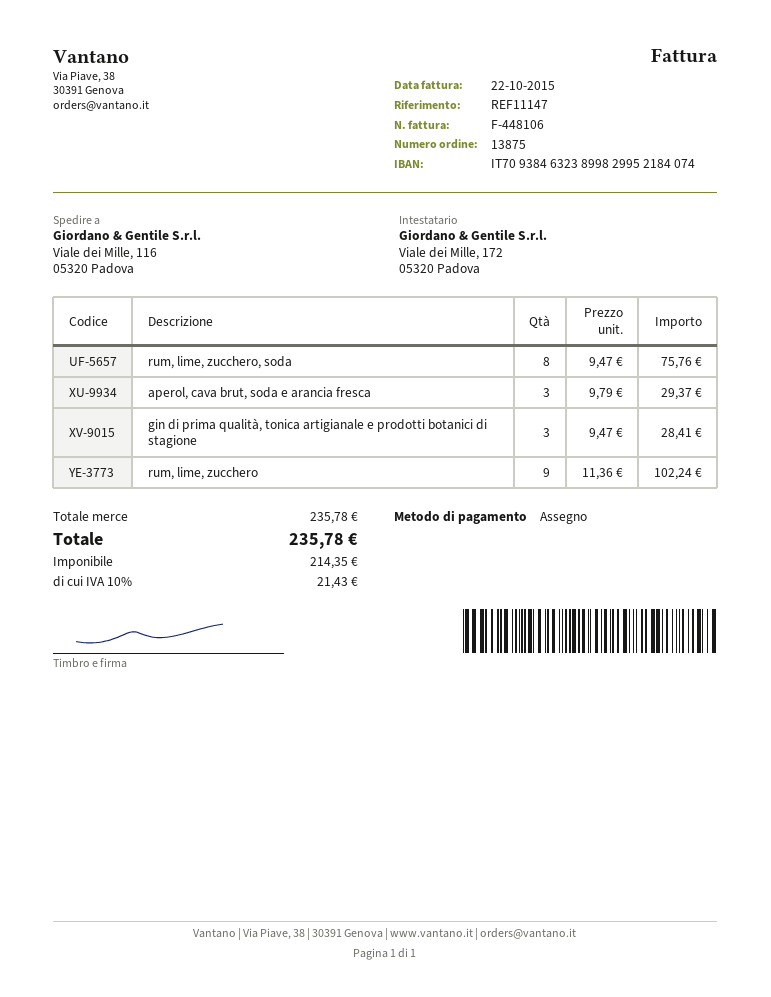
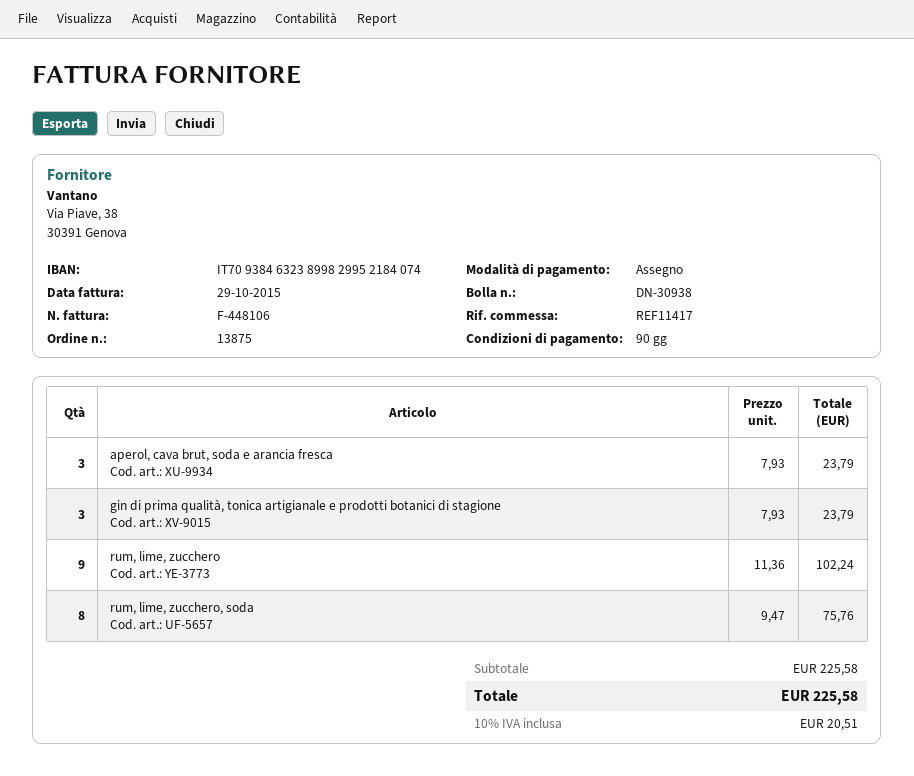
invoice date: 2015-10-22 -> 2015-10-29
reference: REF11147 -> REF11417
aperol, cava brut, soda e arancia fresca: 3 x 9.79 = 29.37 -> 3 x 7.93 = 23.79
gin di prima qualità, tonica artigianale e prodotti botanici di stagione: 3 x 9.47 = 28.41 -> 3 x 7.93 = 23.79
subtotal: 235.78 -> 225.58
tax: 10% = 21.43 -> 10% = 20.51
total: 235.78 -> 225.58

